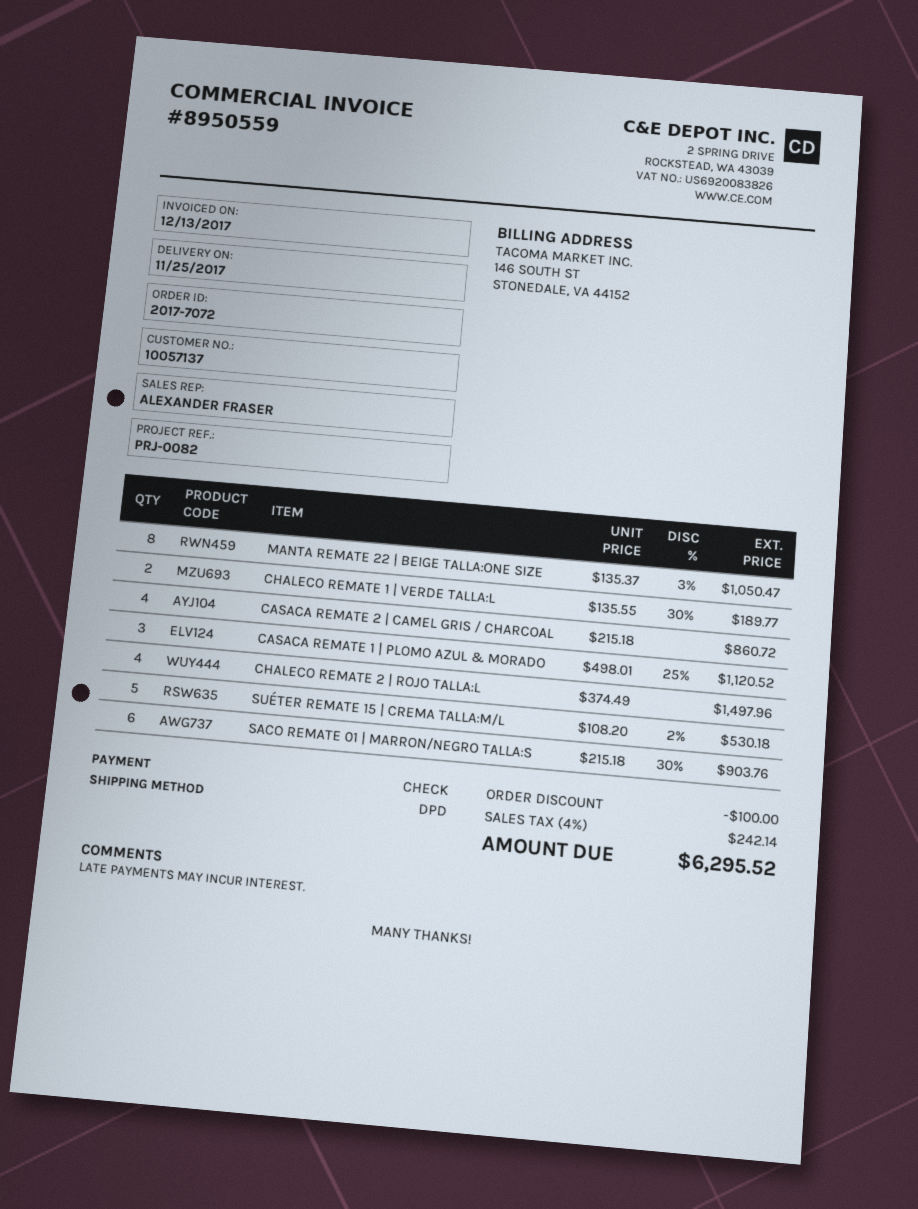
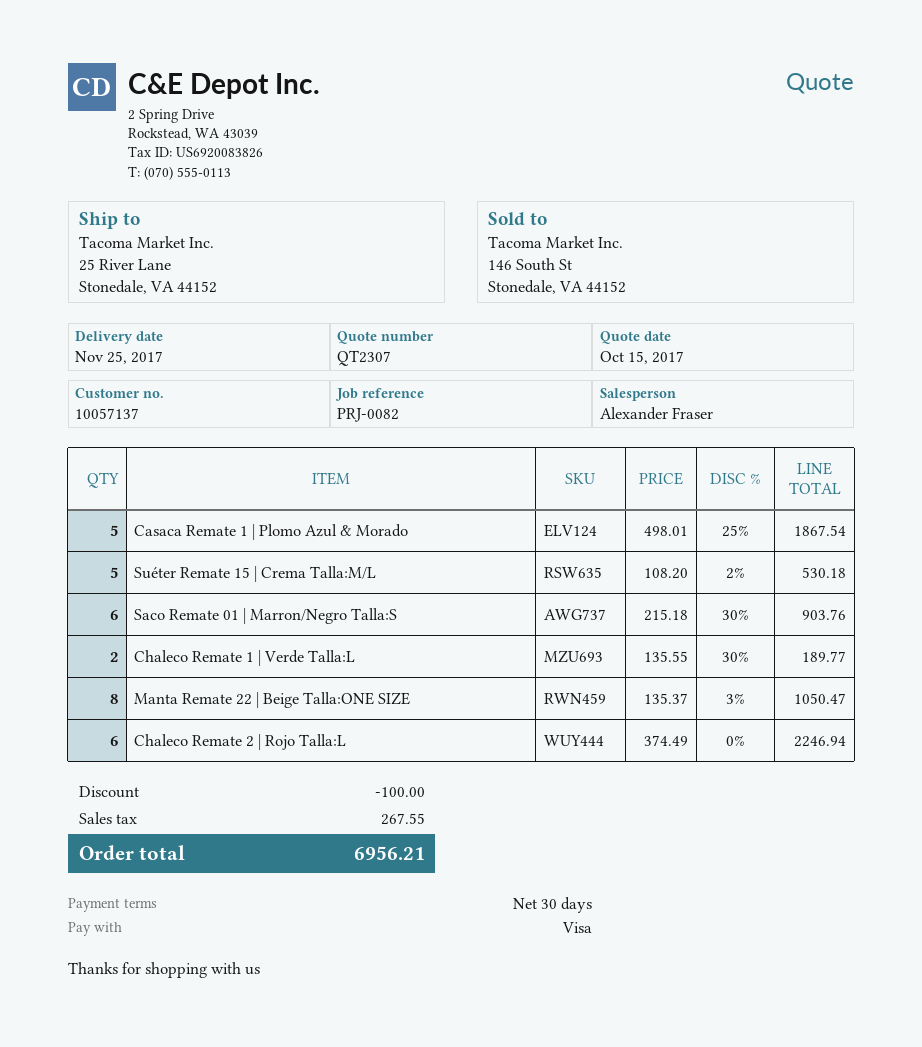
payment method: cheque -> Visa
CASACA REMATE 2 | CAMEL GRIS / CHARCOAL: 4 x 215.18 = 860.72 -> none
CASACA REMATE 1 | PLOMO AZUL & MORADO: 3 x 498.01 - 25% = 1120.52 -> 5 x 498.01 - 25% = 1867.54
CHALECO REMATE 2 | ROJO TALLA:L: 4 x 374.49 = 1497.96 -> 6 x 374.49 = 2246.94
tax: 242.14 -> 267.55
total: 6295.52 -> 6956.21

